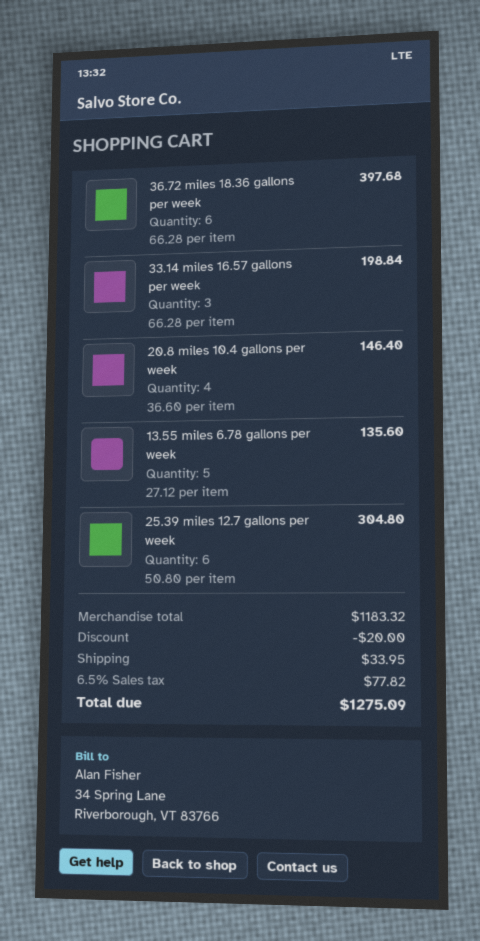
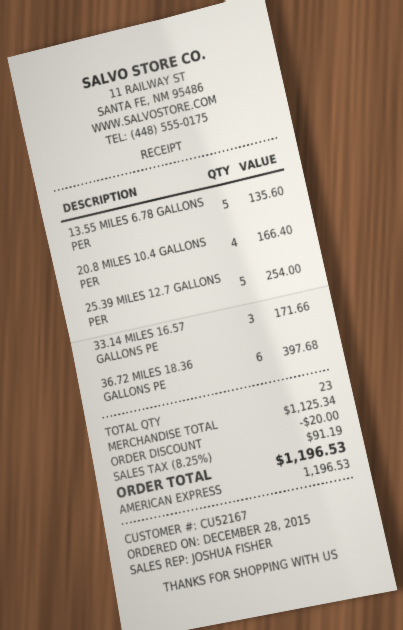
33.14 miles 16.57 gallons per week: 3 for 198.84 -> 3 for 171.66
20.8 miles 10.4 gallons per week: 4 for 146.40 -> 4 for 166.40
25.39 miles 12.7 gallons per week: 6 for 304.80 -> 5 for 254.00
subtotal: 1183.32 -> 1125.34
shipping: 33.95 -> none
tax: 6.5% = 77.82 -> 8.25% = 91.19
total: 1275.09 -> 1196.53

